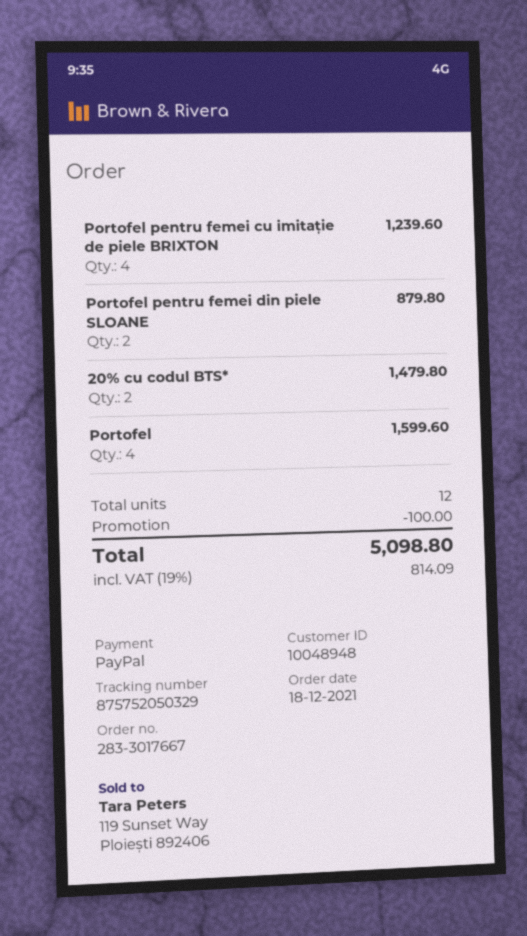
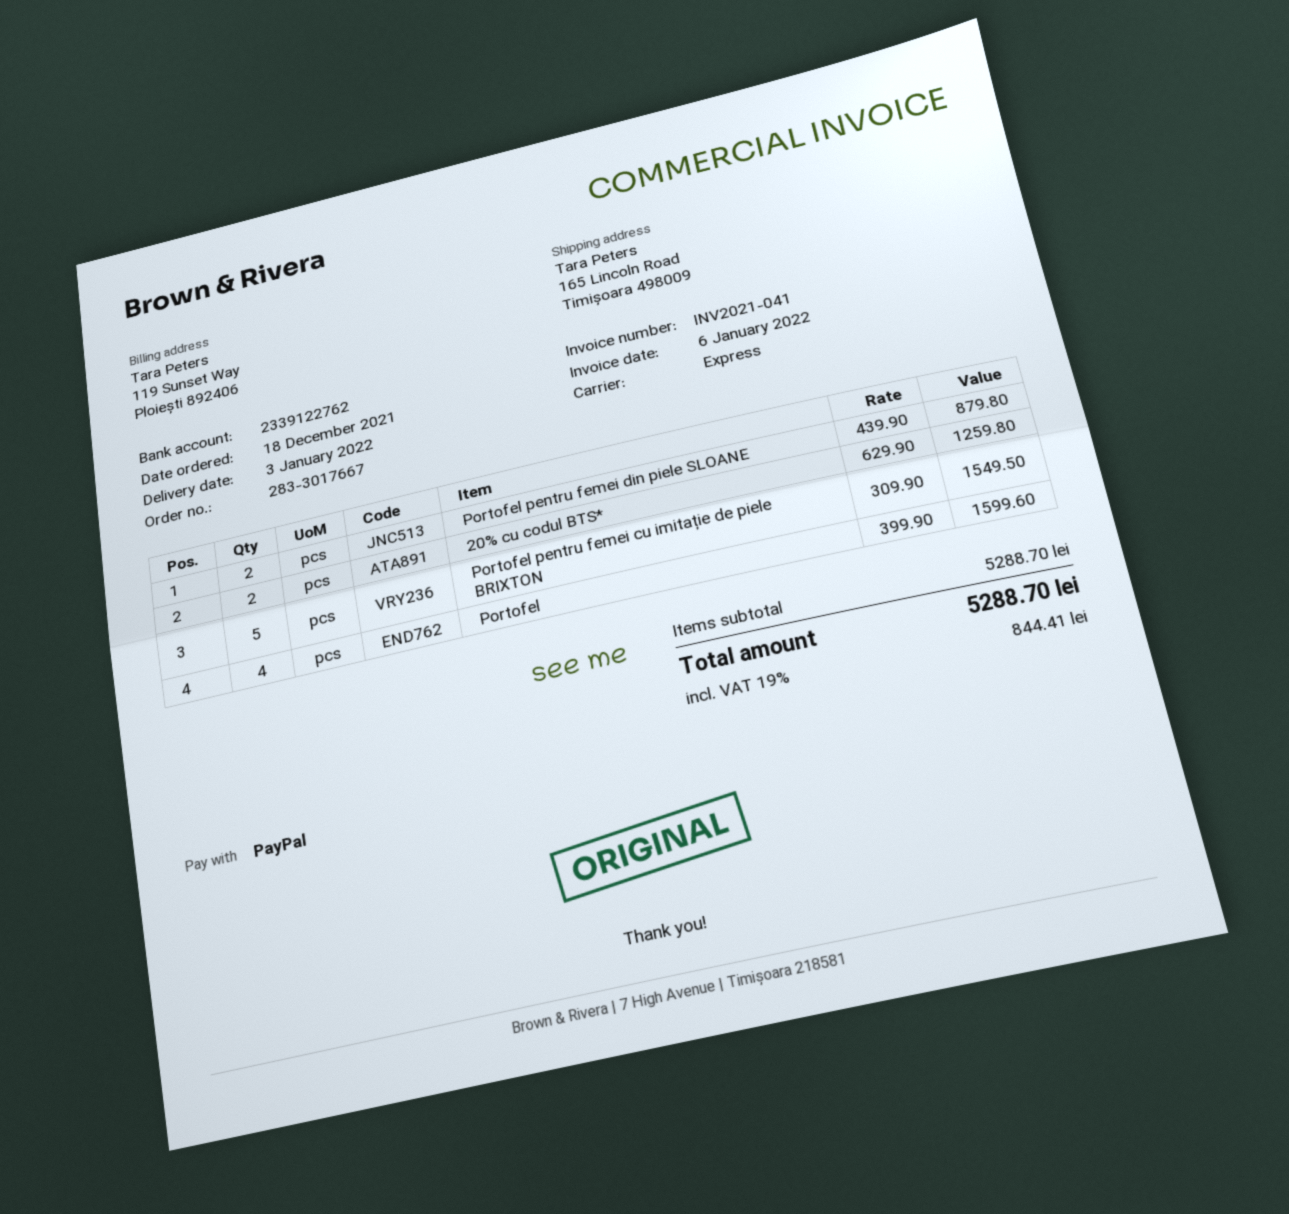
Portofel pentru femei cu imitație de piele BRIXTON: 4 for 1239.60 -> 5 for 1549.50
20% cu codul BTS*: 2 for 1479.80 -> 2 for 1259.80
discount: 100.00 -> none
tax: 19% = 814.09 -> 19% = 844.41
total: 5098.80 -> 5288.70

